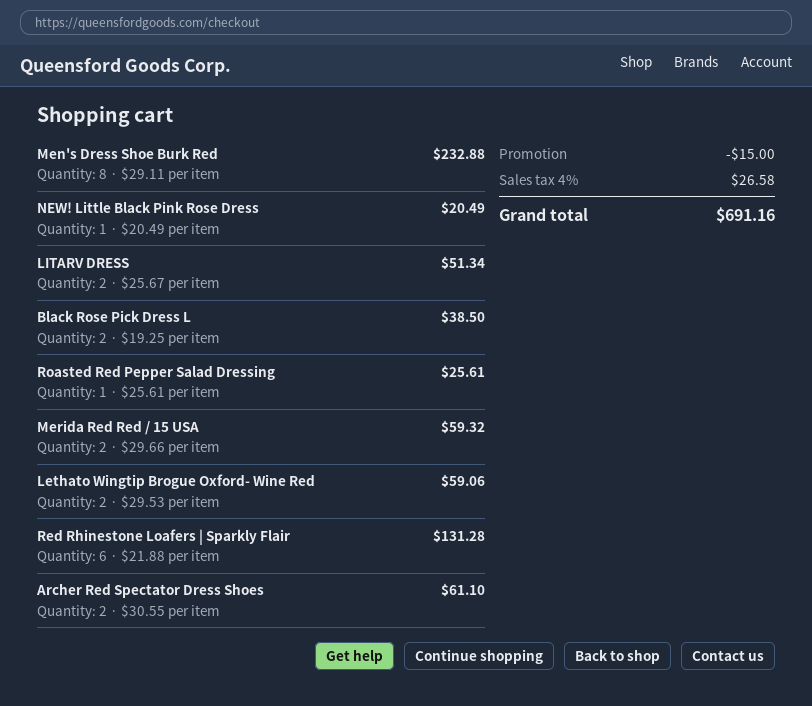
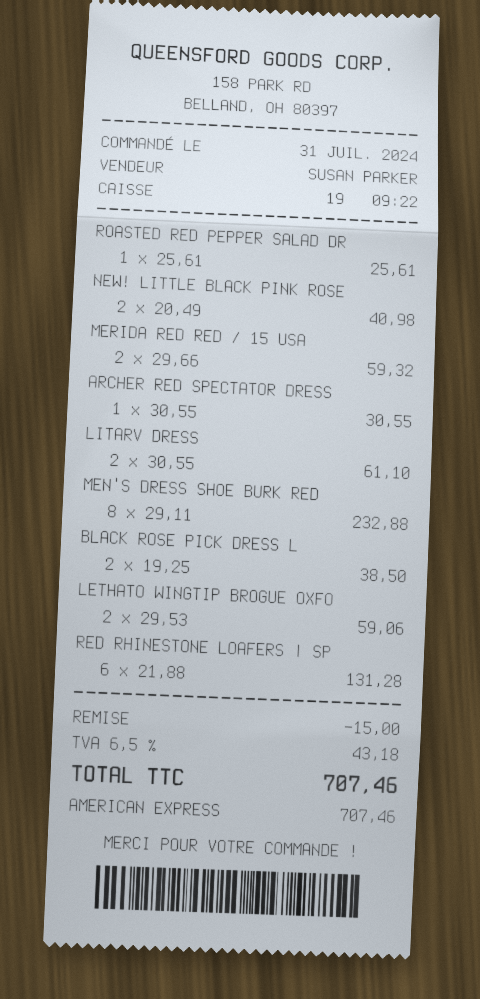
NEW! Little Black Pink Rose Dress: 1 x 20.49 = 20.49 -> 2 x 20.49 = 40.98
LITARV DRESS: 2 x 25.67 = 51.34 -> 2 x 30.55 = 61.10
Archer Red Spectator Dress Shoes: 2 x 30.55 = 61.10 -> 1 x 30.55 = 30.55
tax: 4% = 26.58 -> 6.5% = 43.18
total: 691.16 -> 707.46

